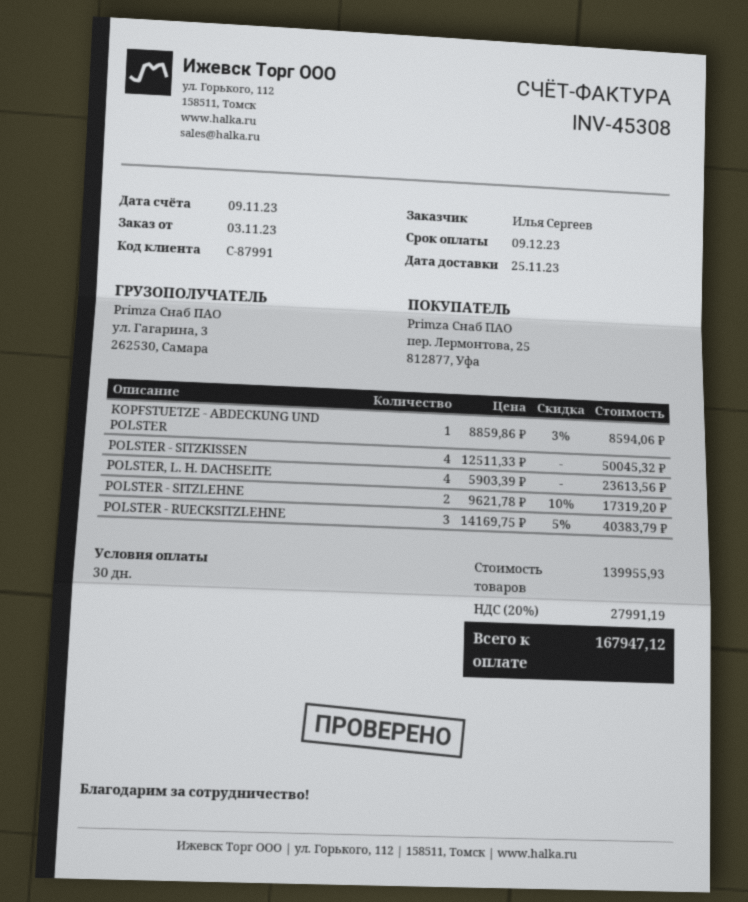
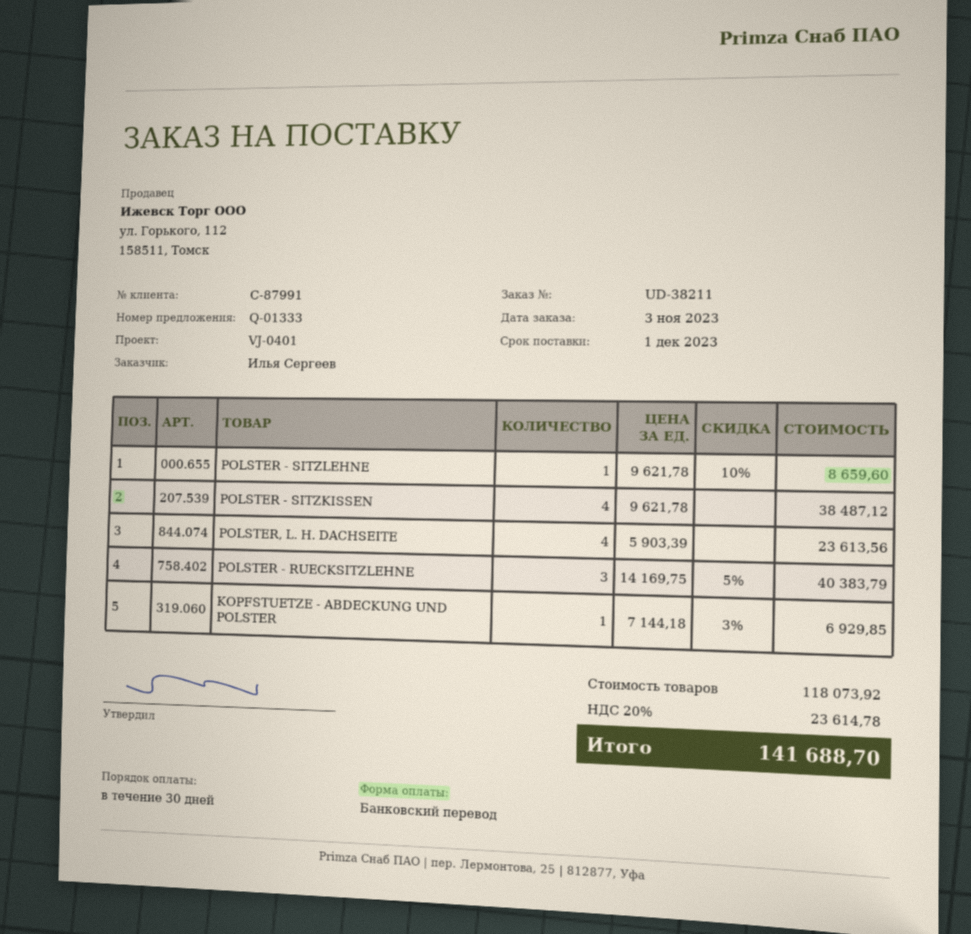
delivery date: 2023-11-25 -> 2023-12-01
KOPFSTUETZE - ABDECKUNG UND POLSTER: 1 x 8859.86 - 3% = 8594.06 -> 1 x 7144.18 - 3% = 6929.85
POLSTER - SITZKISSEN: 4 x 12511.33 = 50045.32 -> 4 x 9621.78 = 38487.12
POLSTER - SITZLEHNE: 2 x 9621.78 - 10% = 17319.20 -> 1 x 9621.78 - 10% = 8659.60
subtotal: 139955.93 -> 118073.92
tax: 20% = 27991.19 -> 20% = 23614.78
total: 167947.12 -> 141688.70

